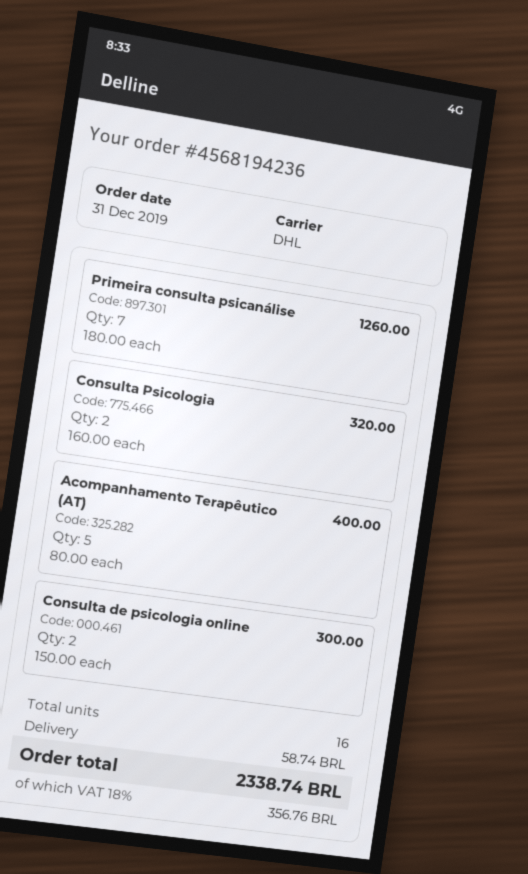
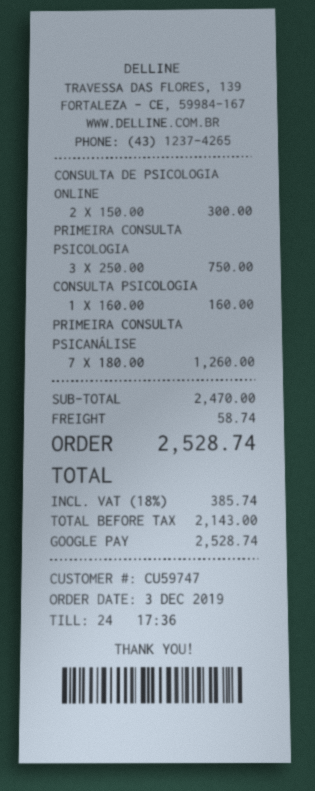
order date: 2019-12-31 -> 2019-12-03
Consulta Psicologia: 2 x 160.00 = 320.00 -> 1 x 160.00 = 160.00
Acompanhamento Terapêutico (AT): 5 x 80.00 = 400.00 -> none
PRIMEIRA CONSULTA PSICOLOGIA: none -> 3 x 250.00 = 750.00
tax: 18% = 356.76 -> 18% = 385.74
total: 2338.74 -> 2528.74

